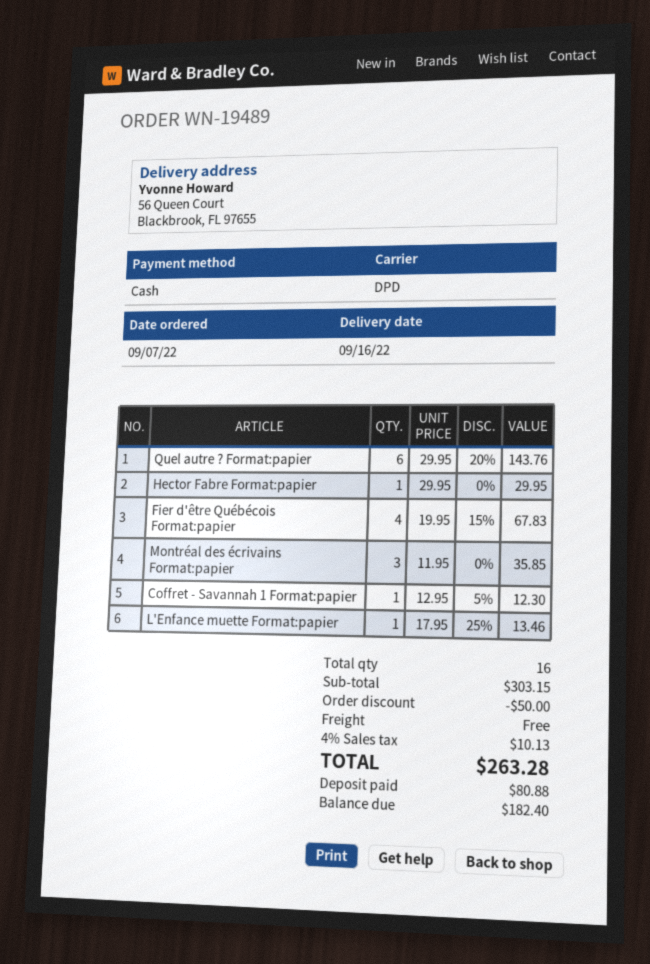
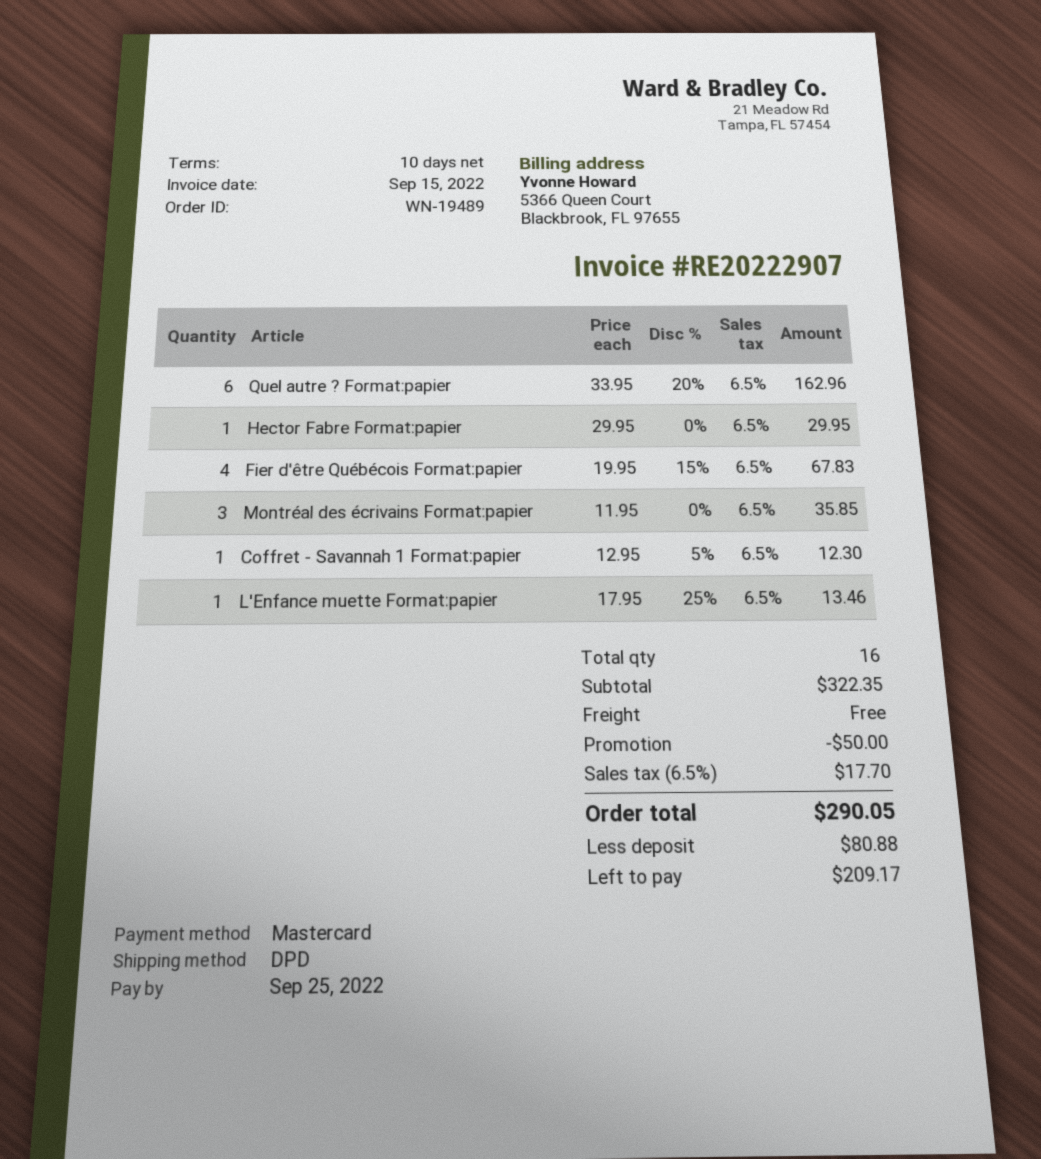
payment method: cash -> Mastercard
Quel autre ? Format:papier: 6 x 29.95 - 20% = 143.76 -> 6 x 33.95 - 20% = 162.96
subtotal: 303.15 -> 322.35
tax: 4% = 10.13 -> 6.5% = 17.70
total: 263.28 -> 290.05
balance: 182.40 -> 209.17

